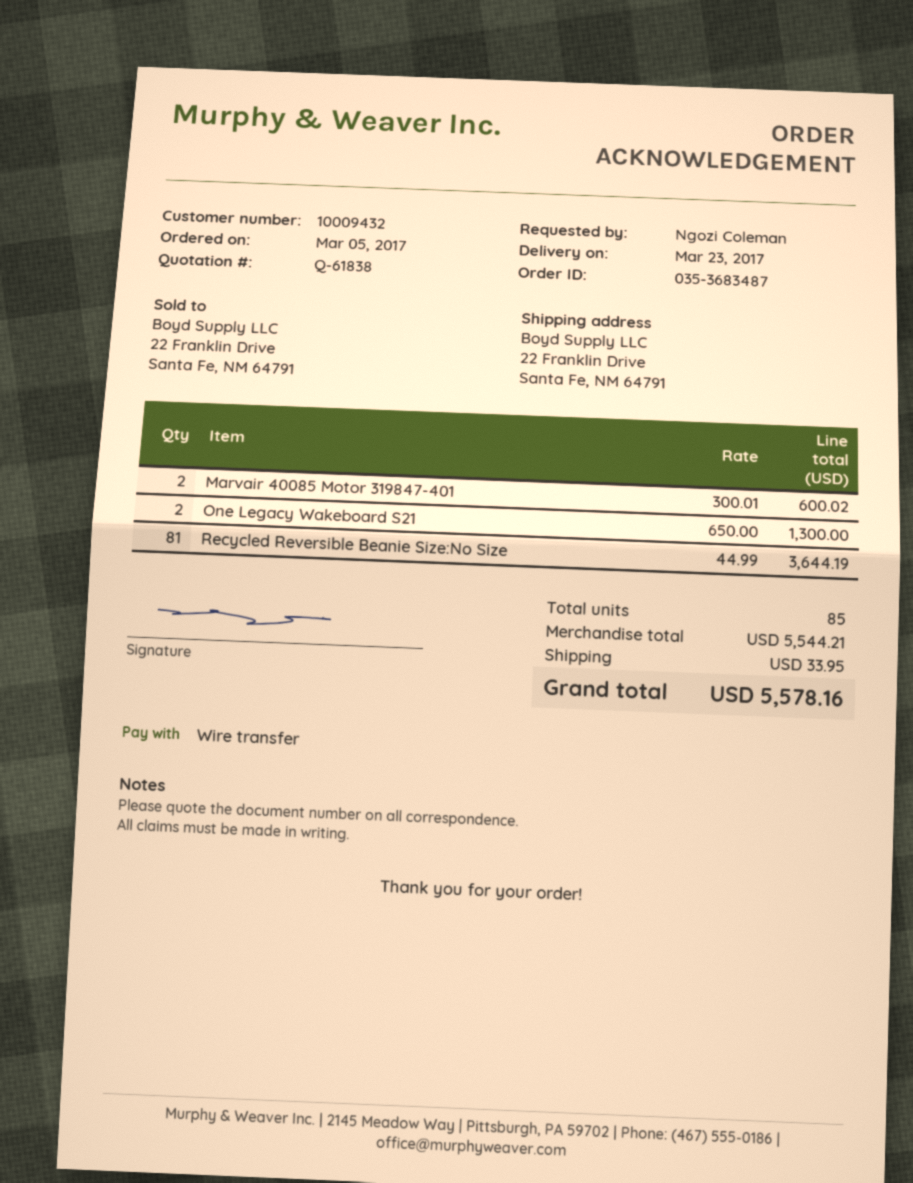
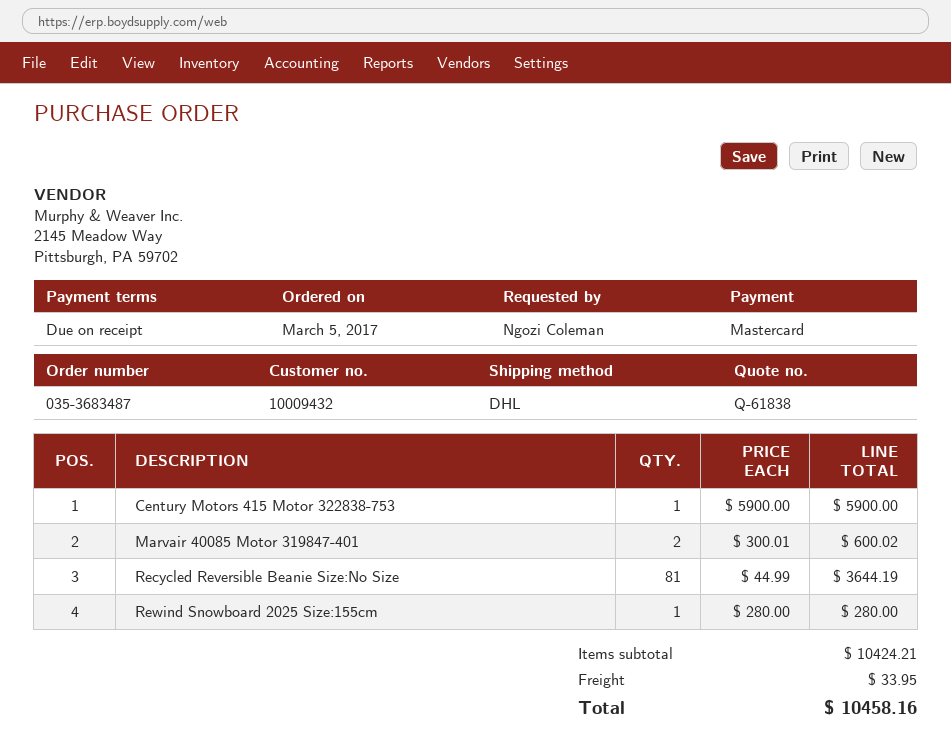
payment method: bank transfer -> Mastercard
One Legacy Wakeboard S21: 2 x 650.00 = 1300.00 -> none
Century Motors 415 Motor 322838-753: none -> 1 x 5900.00 = 5900.00
Rewind Snowboard 2025 Size:155cm: none -> 1 x 280.00 = 280.00
subtotal: 5544.21 -> 10424.21
total: 5578.16 -> 10458.16

